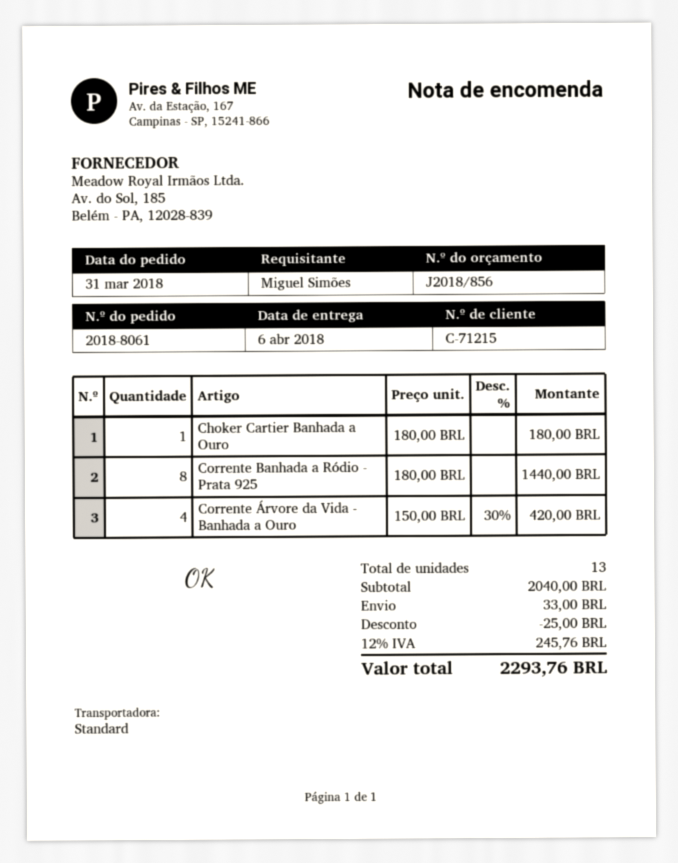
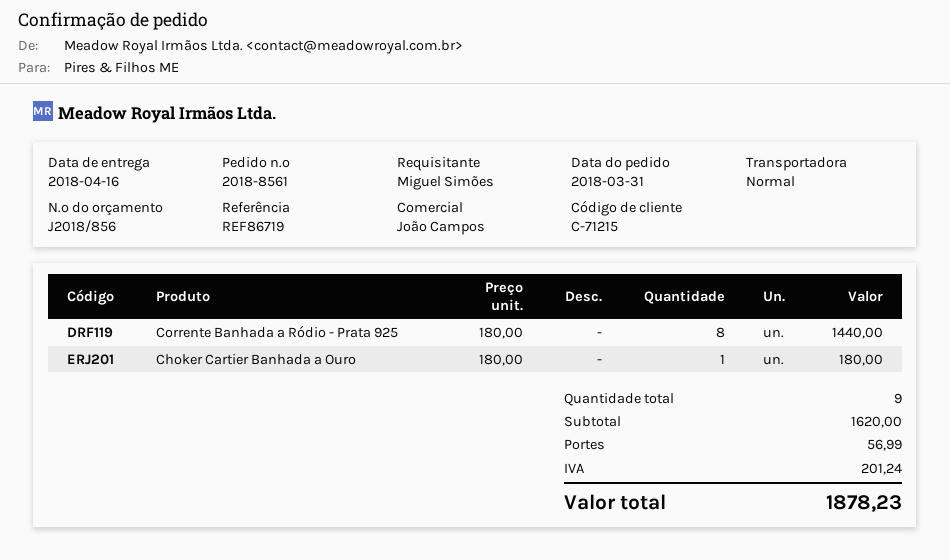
order number: 2018-8061 -> 2018-8561
delivery date: 2018-04-06 -> 2018-04-16
Corrente Árvore da Vida - Banhada a Ouro: 4 x 150.00 - 30% = 420.00 -> none
total quantity: 13 -> 9
subtotal: 2040.00 -> 1620.00
discount: 25.00 -> none
shipping: 33.00 -> 56.99
tax: 245.76 -> 201.24
total: 2293.76 -> 1878.23

